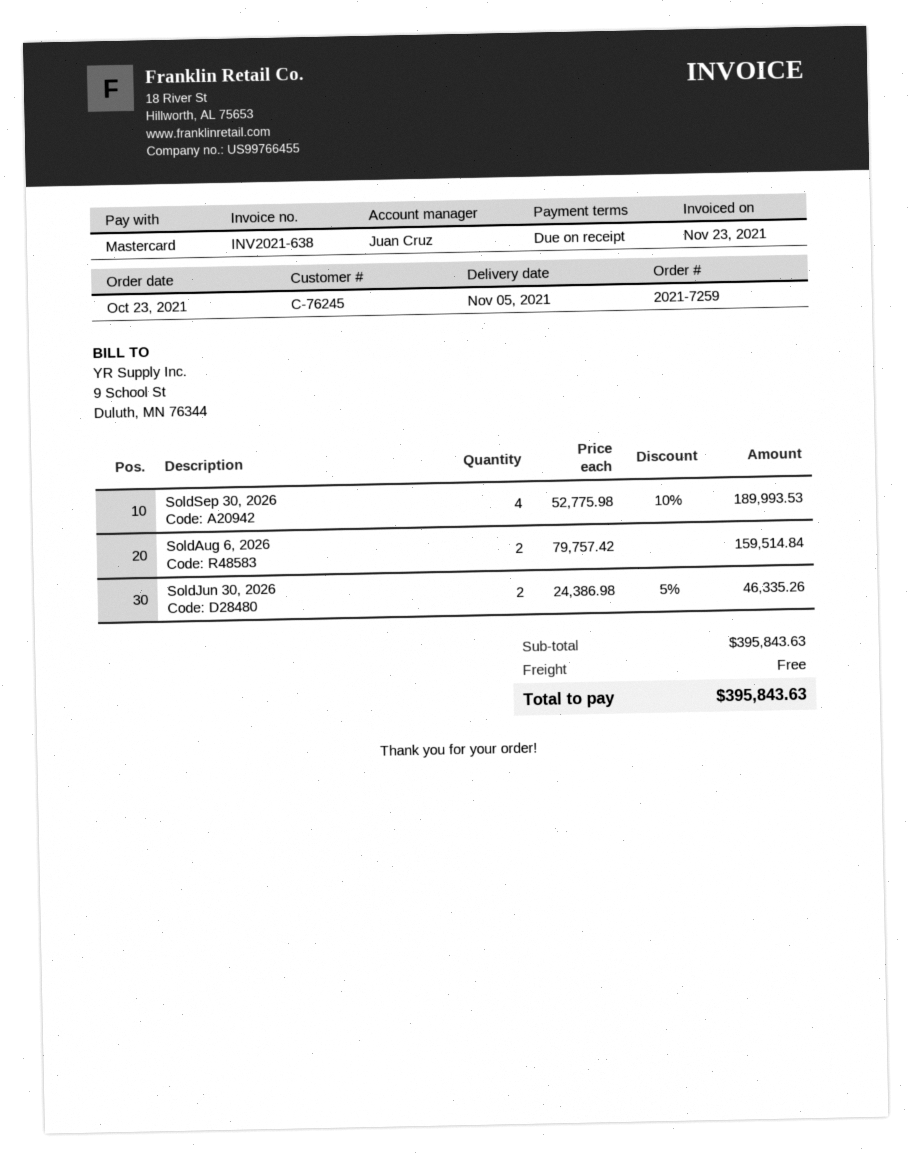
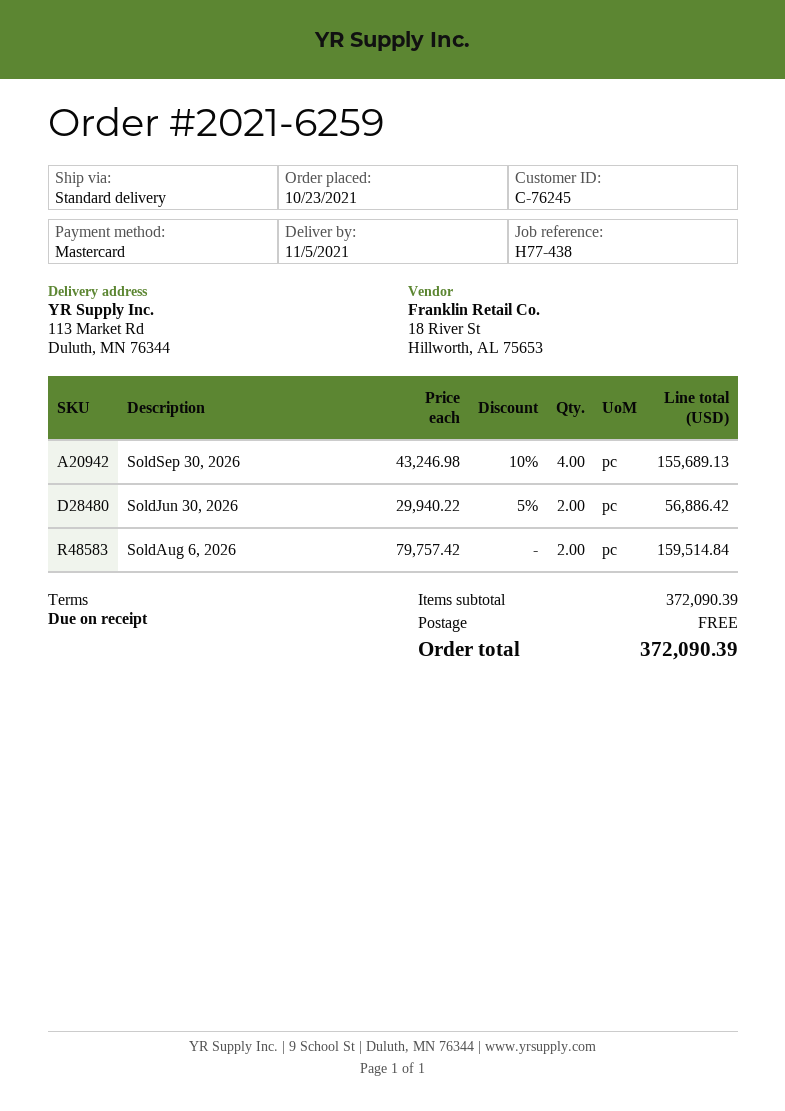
order number: 2021-7259 -> 2021-6259
SoldSep 30, 2026: 4 x 52775.98 - 10% = 189993.53 -> 4 x 43246.98 - 10% = 155689.13
SoldJun 30, 2026: 2 x 24386.98 - 5% = 46335.26 -> 2 x 29940.22 - 5% = 56886.42
subtotal: 395843.63 -> 372090.39
total: 395843.63 -> 372090.39

